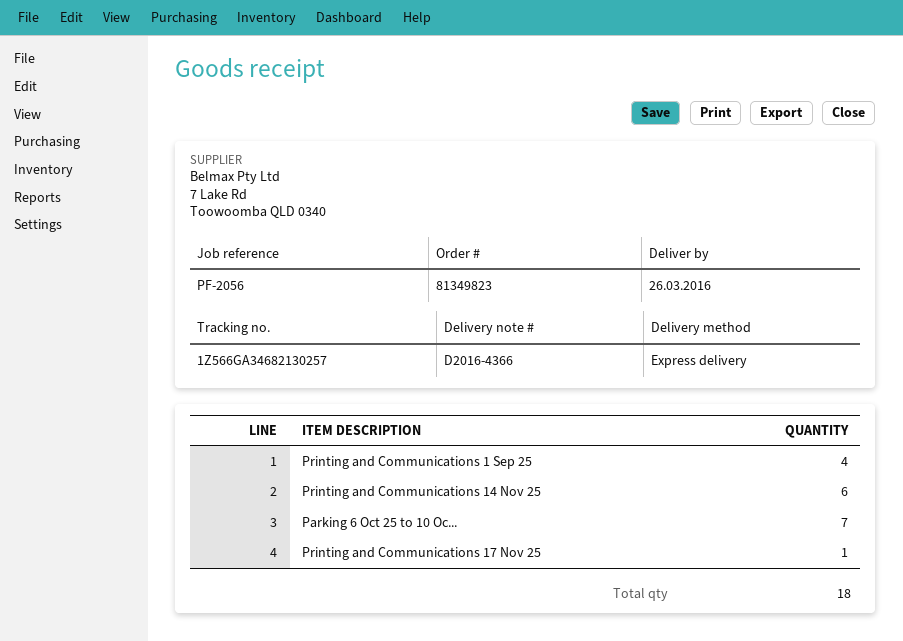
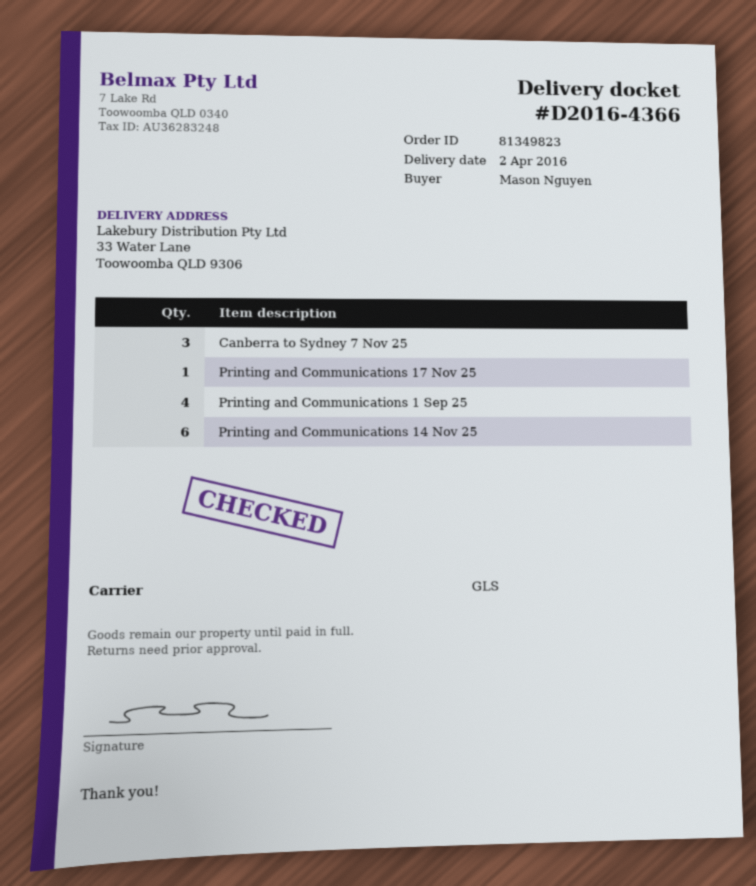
delivery date: 2016-03-26 -> 2016-04-02
shipping method: express -> GLS
Parking 6 Oct 25 to 10 Oc...: 7 -> none
Canberra to Sydney 7 Nov 25: none -> 3

